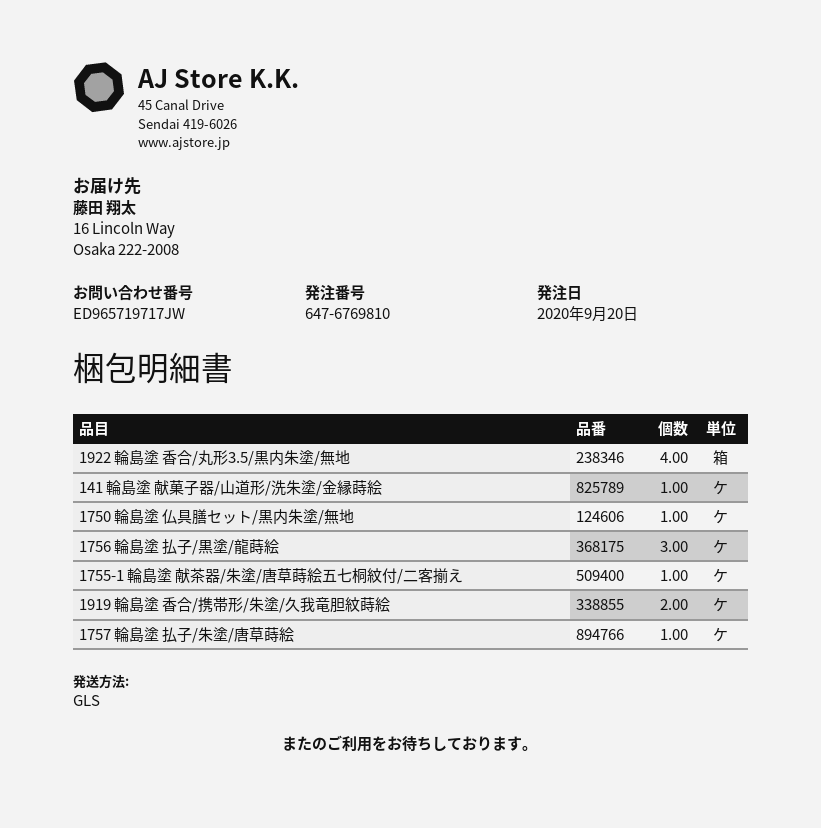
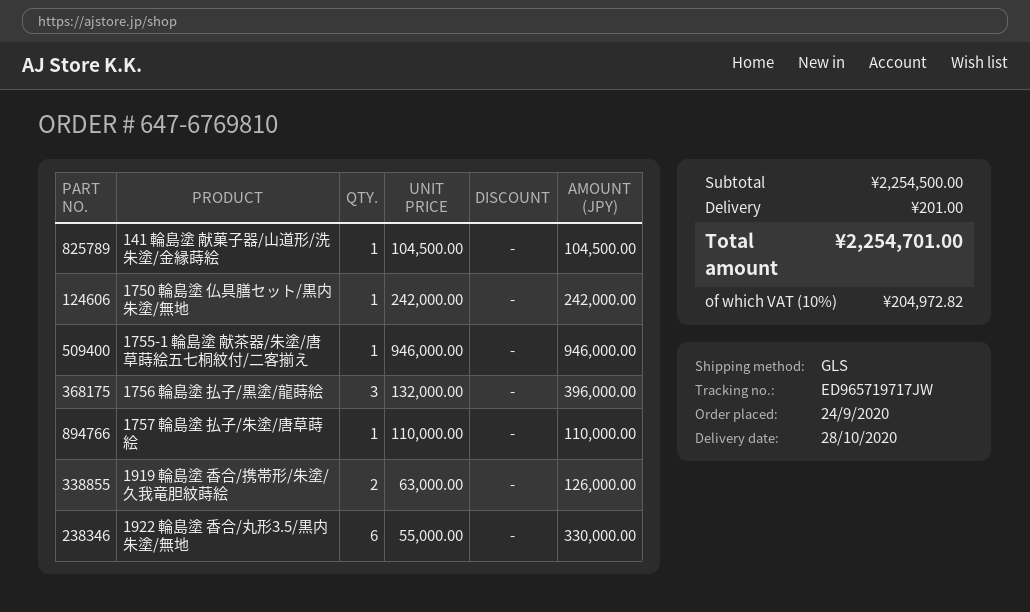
order date: 2020-09-20 -> 2020-09-24
1922 輪島塗 香合/丸形3.5/黒内朱塗/無地: 4 -> 6

